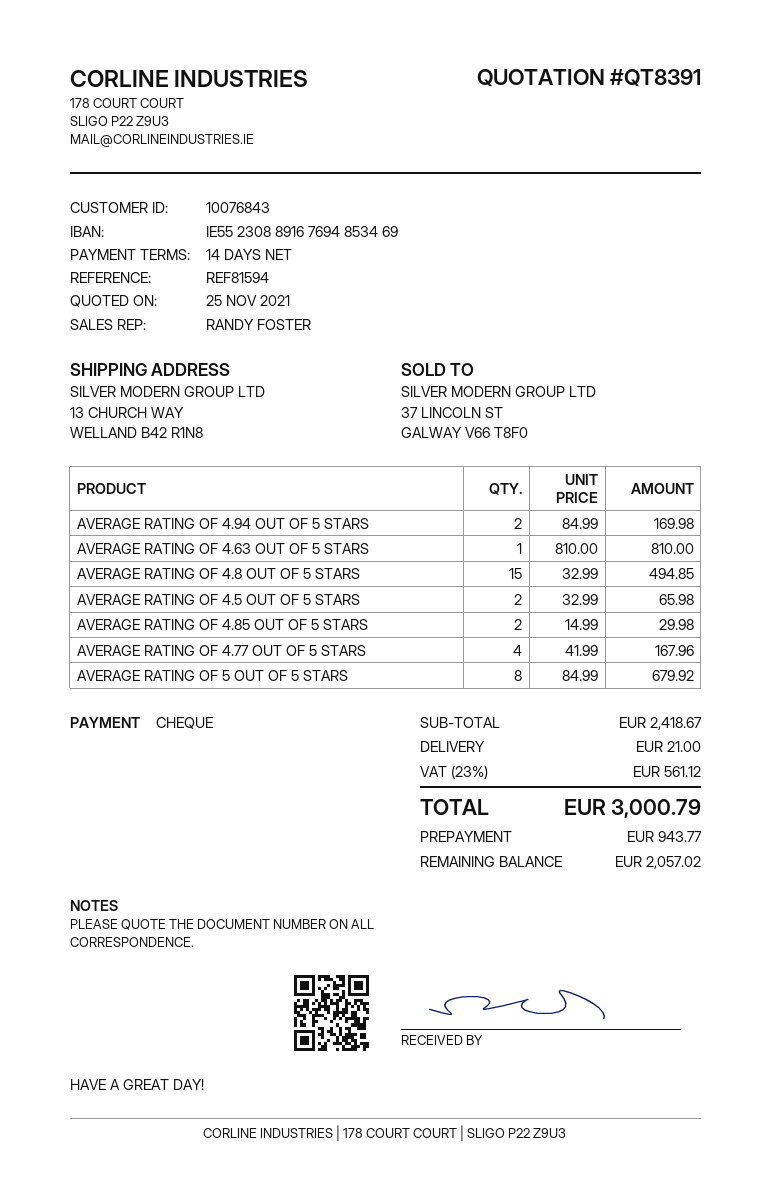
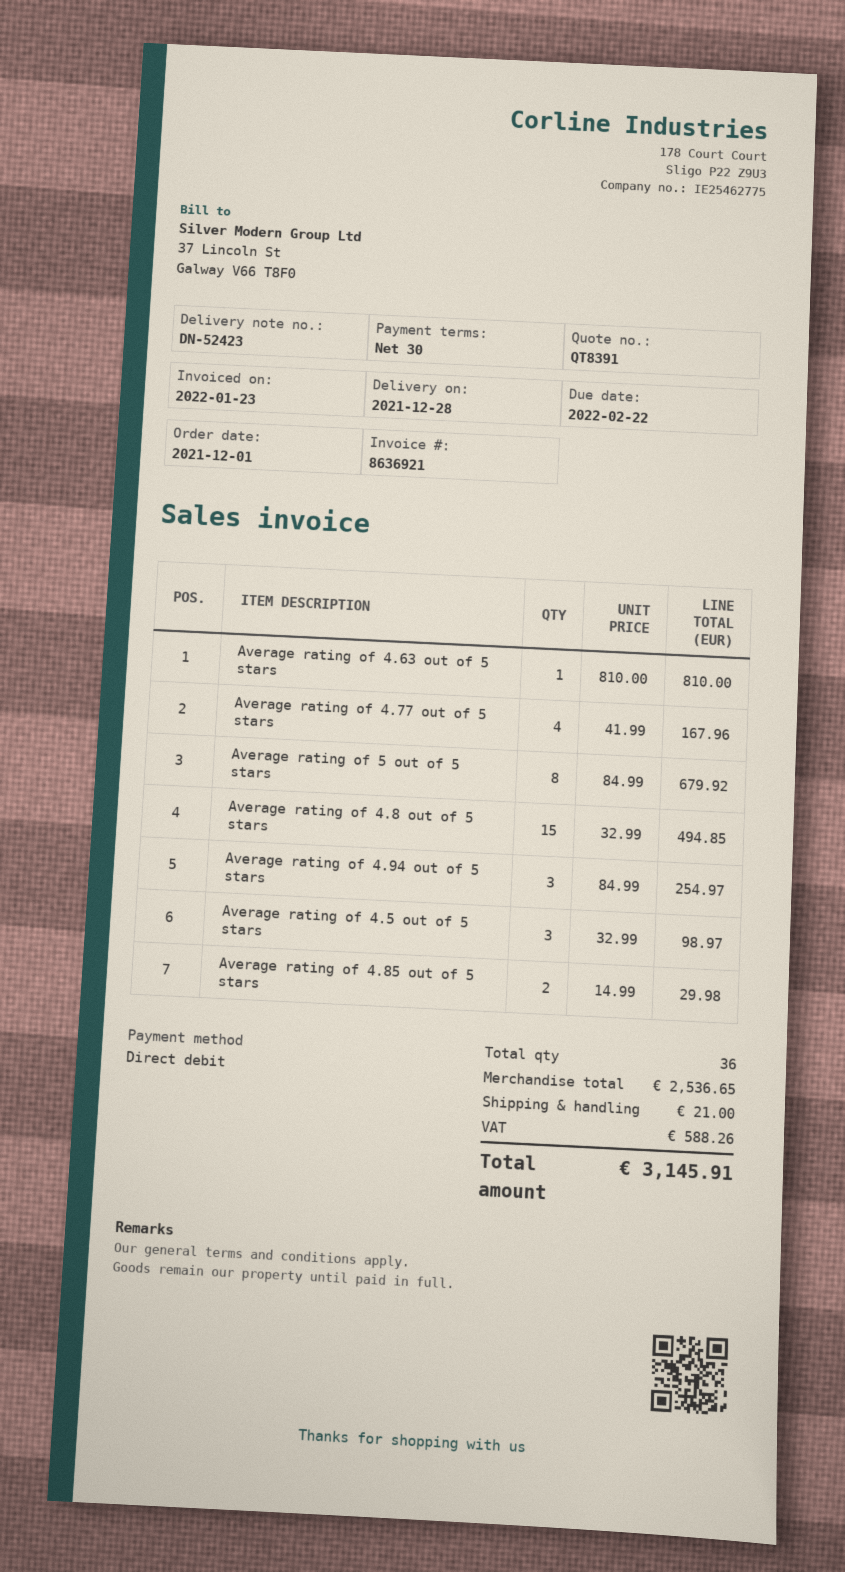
payment terms: 14 days -> 30 days
payment method: cheque -> direct debit
AVERAGE RATING OF 4.94 OUT OF 5 STARS: 2 x 84.99 = 169.98 -> 3 x 84.99 = 254.97
AVERAGE RATING OF 4.5 OUT OF 5 STARS: 2 x 32.99 = 65.98 -> 3 x 32.99 = 98.97
subtotal: 2418.67 -> 2536.65
tax: 561.12 -> 588.26
total: 3000.79 -> 3145.91

